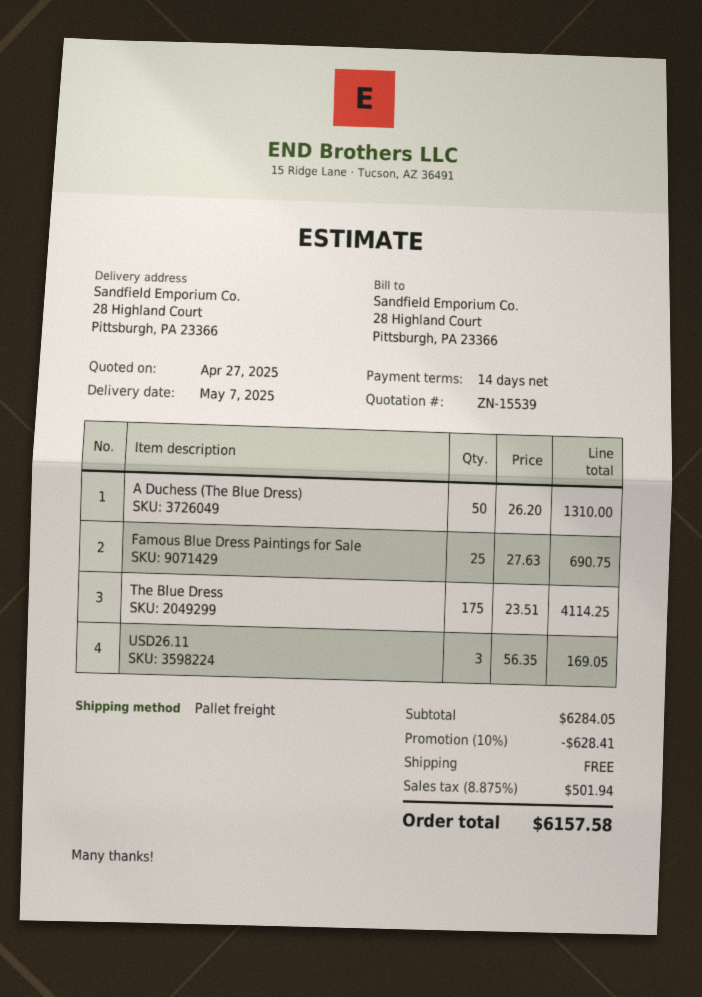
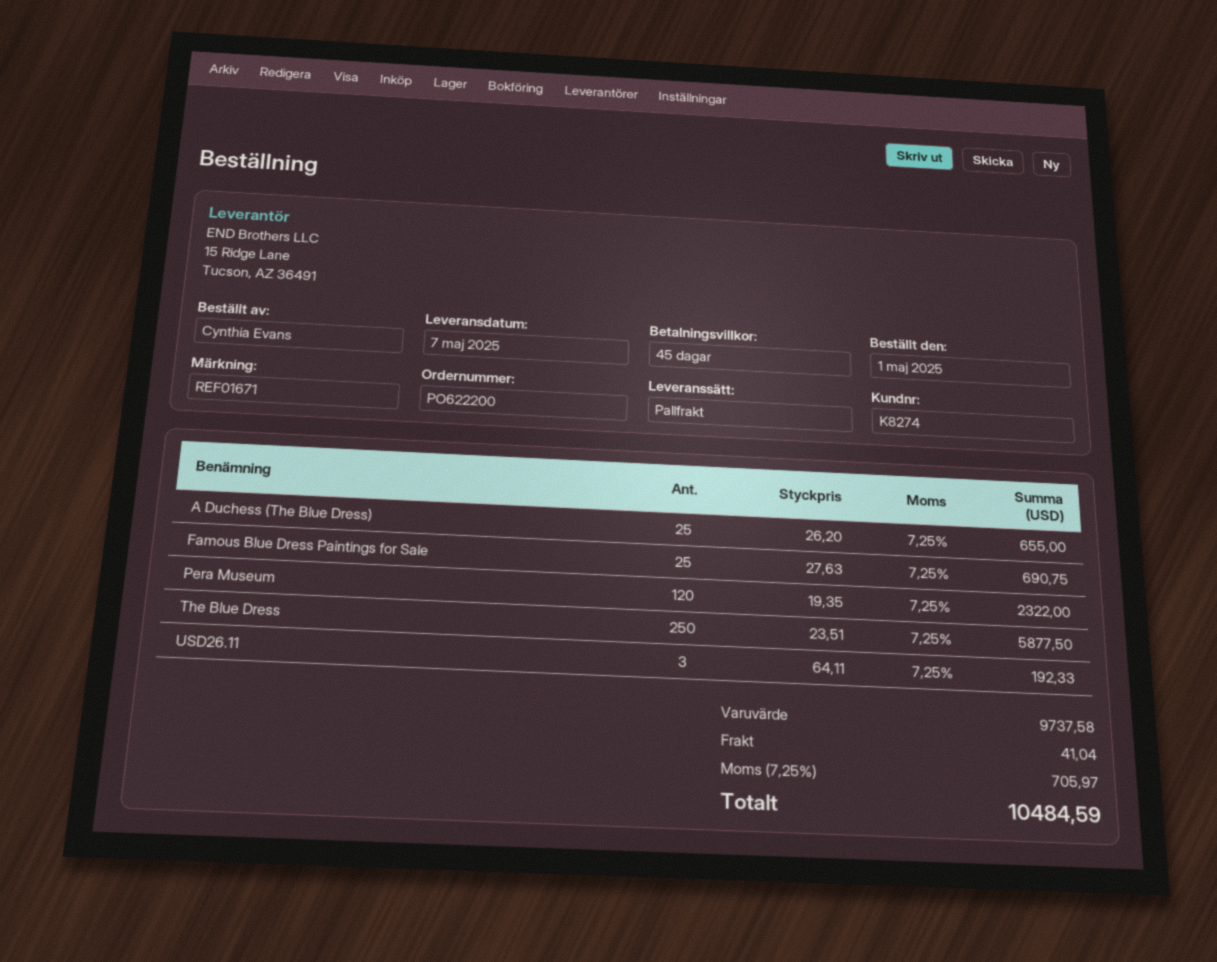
payment terms: 14 days -> 45 days
A Duchess (The Blue Dress): 50 x 26.20 = 1310.00 -> 25 x 26.20 = 655.00
The Blue Dress: 175 x 23.51 = 4114.25 -> 250 x 23.51 = 5877.50
USD26.11: 3 x 56.35 = 169.05 -> 3 x 64.11 = 192.33
Pera Museum: none -> 120 x 19.35 = 2322.00
subtotal: 6284.05 -> 9737.58
discount: 10% = 628.41 -> none
shipping: 0.00 -> 41.04
tax: 8.875% = 501.94 -> 7.25% = 705.97
total: 6157.58 -> 10484.59

